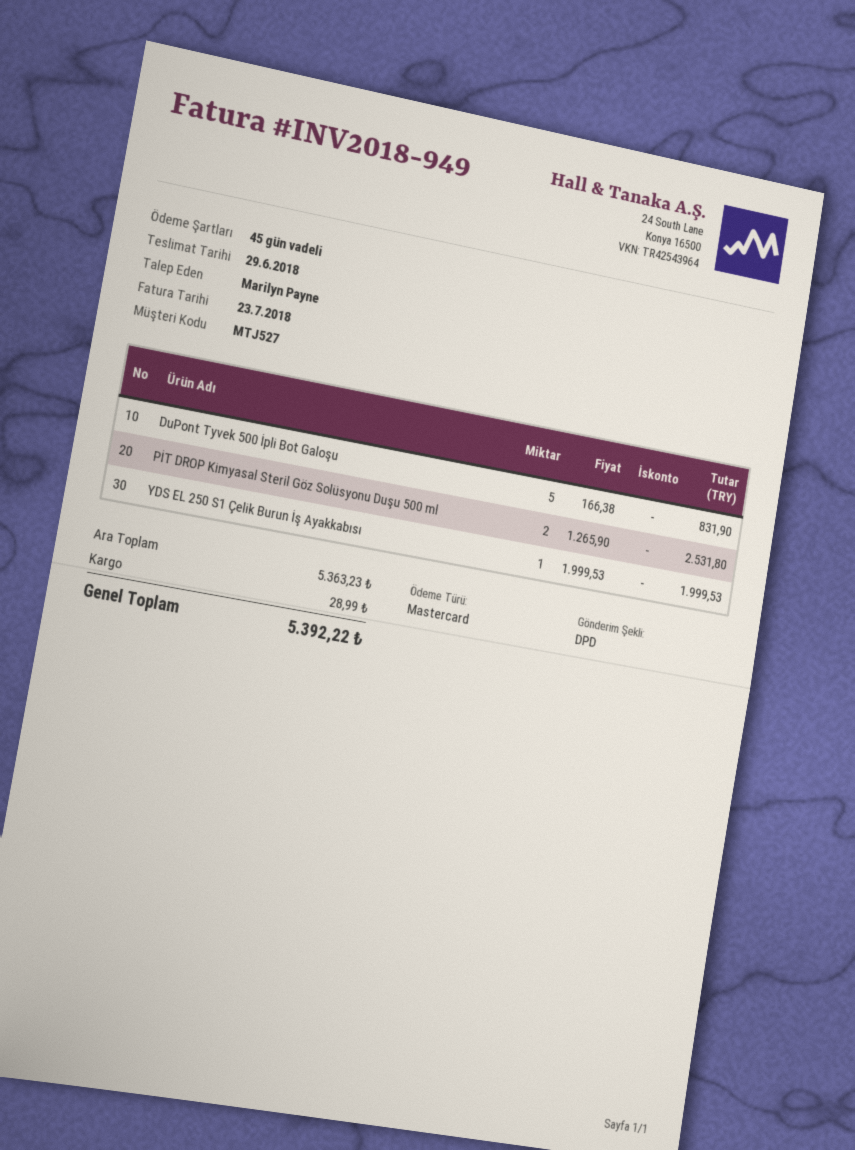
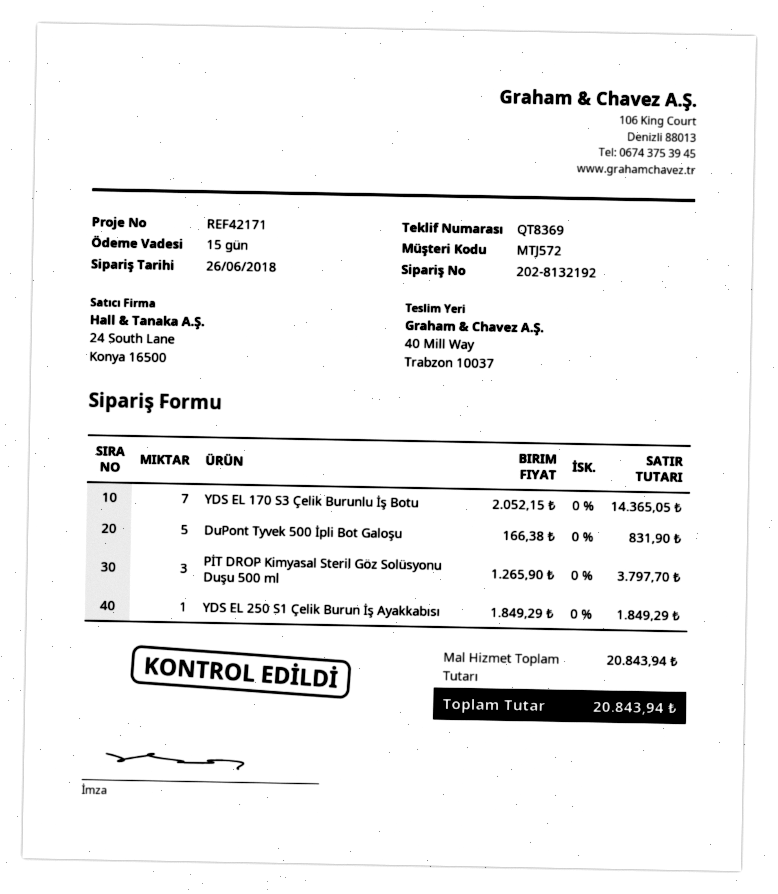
payment terms: 45 days -> 15 days
customer number: MTJ527 -> MTJ572
PİT DROP Kimyasal Steril Göz Solüsyonu Duşu 500 ml: 2 x 1265.90 = 2531.80 -> 3 x 1265.90 = 3797.70
YDS EL 250 S1 Çelik Burun İş Ayakkabısı: 1 x 1999.53 = 1999.53 -> 1 x 1849.29 = 1849.29
YDS EL 170 S3 Çelik Burunlu İş Botu: none -> 7 x 2052.15 = 14365.05
subtotal: 5363.23 -> 20843.94
shipping: 28.99 -> none
total: 5392.22 -> 20843.94

